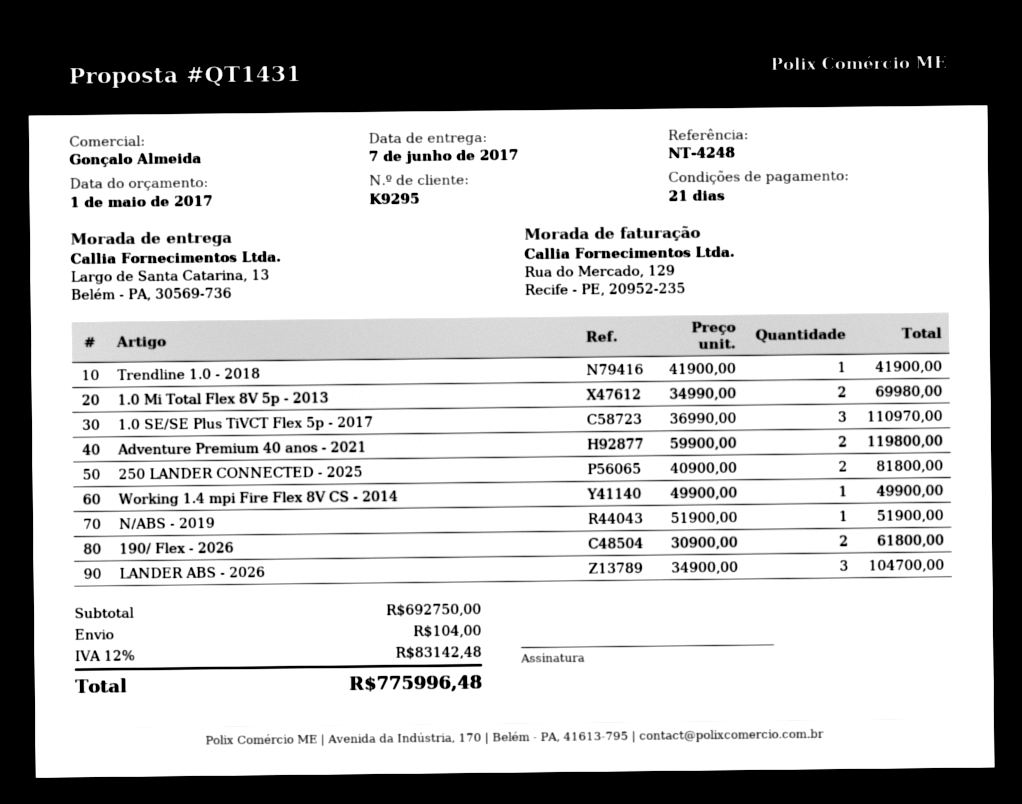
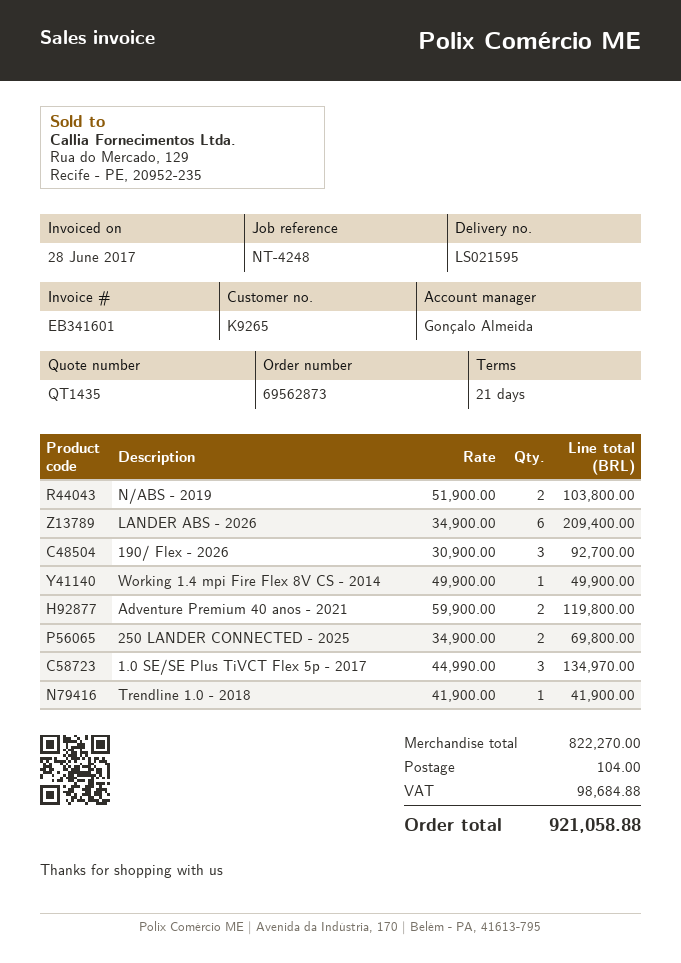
quote number: QT1431 -> QT1435
customer number: K9295 -> K9265
1.0 Mi Total Flex 8V 5p - 2013: 2 x 34990.00 = 69980.00 -> none
1.0 SE/SE Plus TiVCT Flex 5p - 2017: 3 x 36990.00 = 110970.00 -> 3 x 44990.00 = 134970.00
250 LANDER CONNECTED - 2025: 2 x 40900.00 = 81800.00 -> 2 x 34900.00 = 69800.00
N/ABS - 2019: 1 x 51900.00 = 51900.00 -> 2 x 51900.00 = 103800.00
190/ Flex - 2026: 2 x 30900.00 = 61800.00 -> 3 x 30900.00 = 92700.00
LANDER ABS - 2026: 3 x 34900.00 = 104700.00 -> 6 x 34900.00 = 209400.00
subtotal: 692750.00 -> 822270.00
tax: 83142.48 -> 98684.88
total: 775996.48 -> 921058.88

